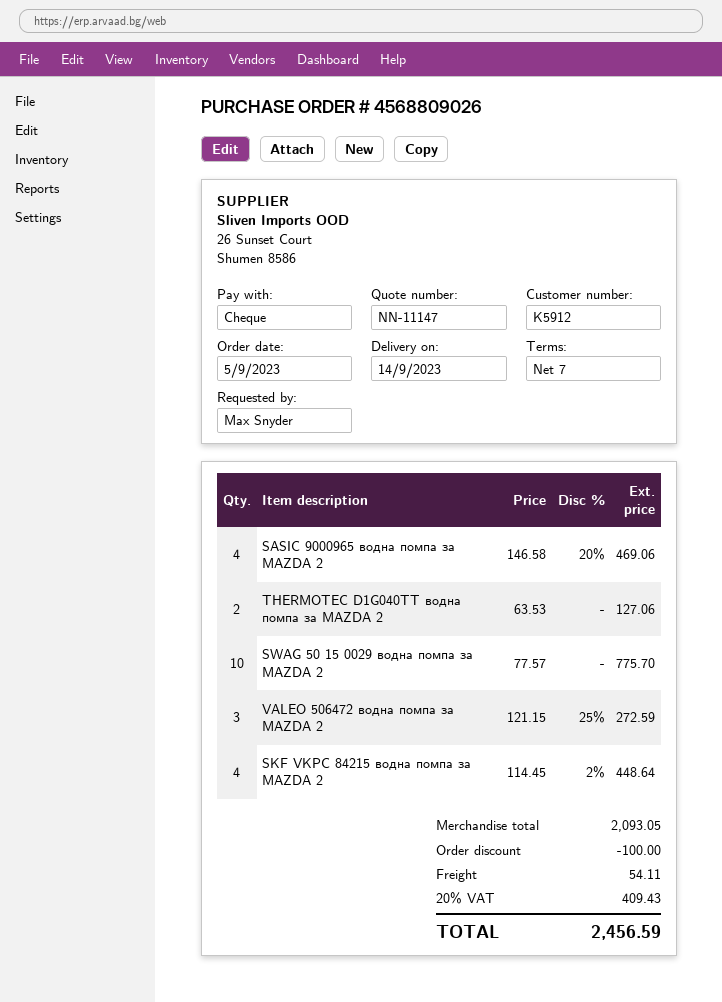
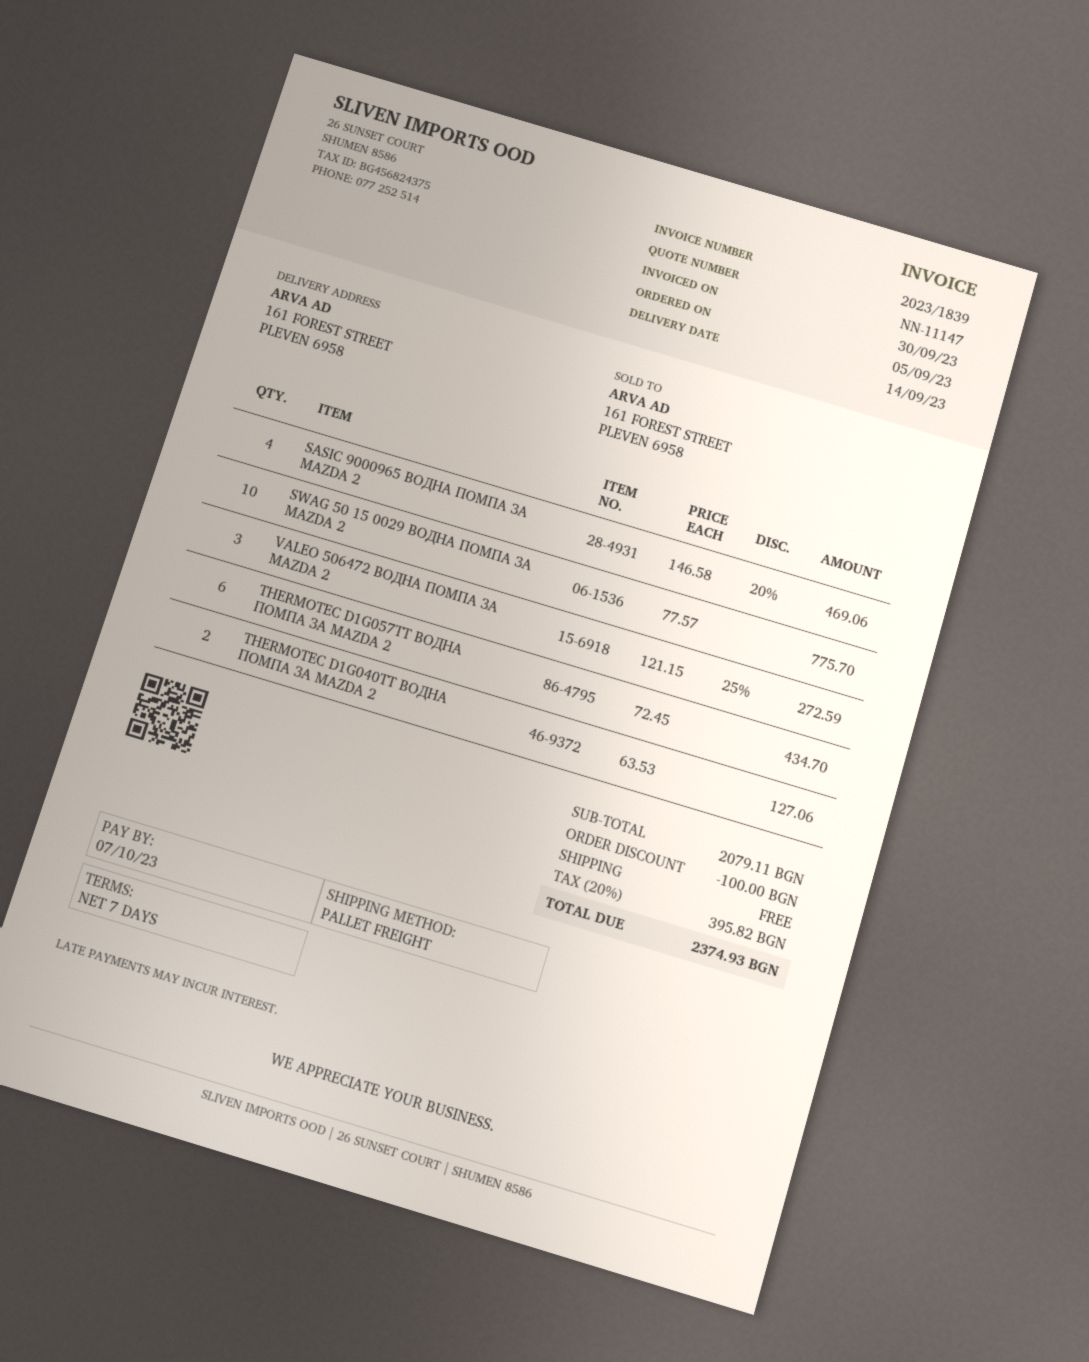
SKF VKPC 84215 водна помпа за MAZDA 2: 4 x 114.45 - 2% = 448.64 -> none
THERMOTEC D1G057TT ВОДНА ПОМПА ЗА MAZDA 2: none -> 6 x 72.45 = 434.70
subtotal: 2093.05 -> 2079.11
shipping: 54.11 -> 0.00
tax: 20% = 409.43 -> 20% = 395.82
total: 2456.59 -> 2374.93

